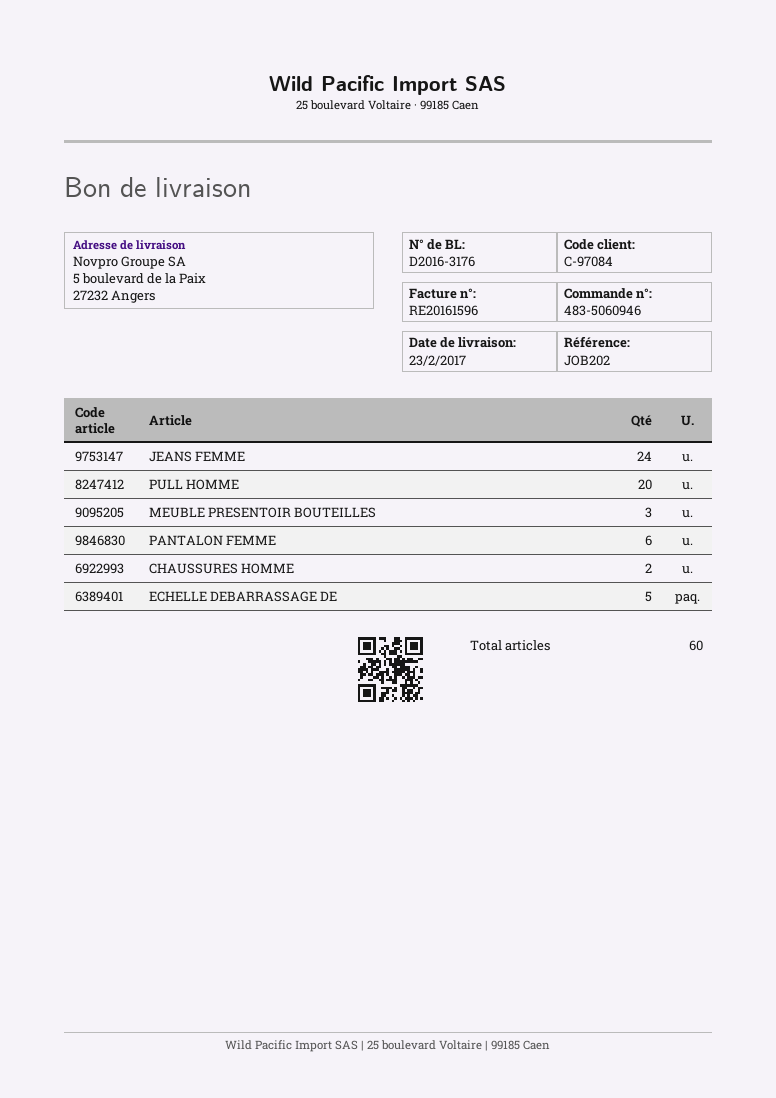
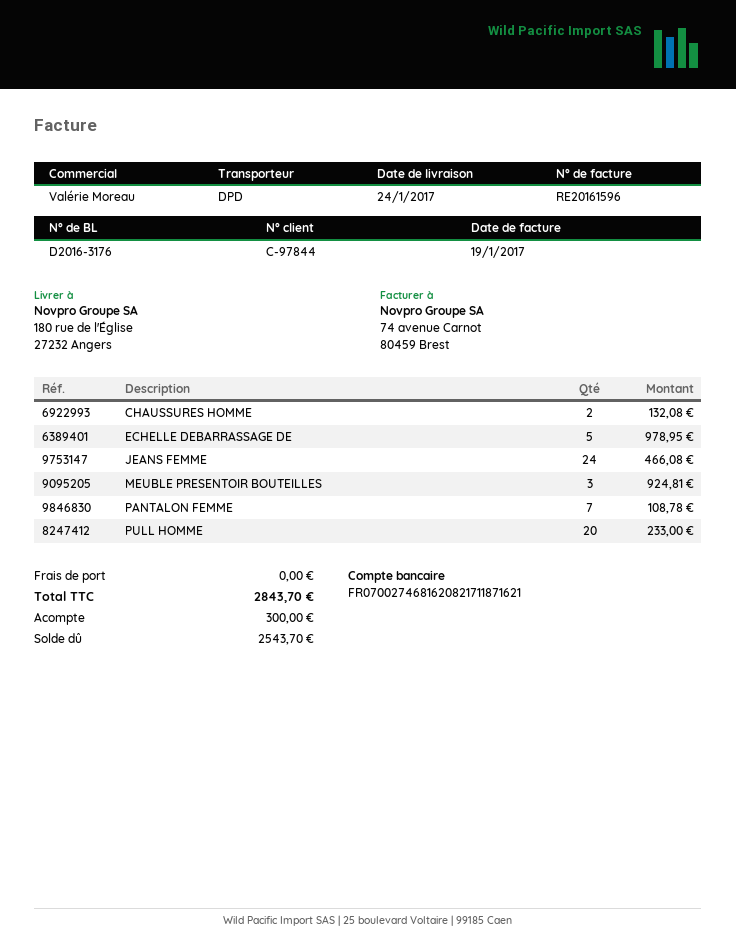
delivery date: 2017-02-23 -> 2017-01-24
customer number: C-97084 -> C-97844
ship to: 5 boulevard de la Paix, 27232 Angers -> 180 rue de l'Église, 27232 Angers
PANTALON FEMME: 6 -> 7

